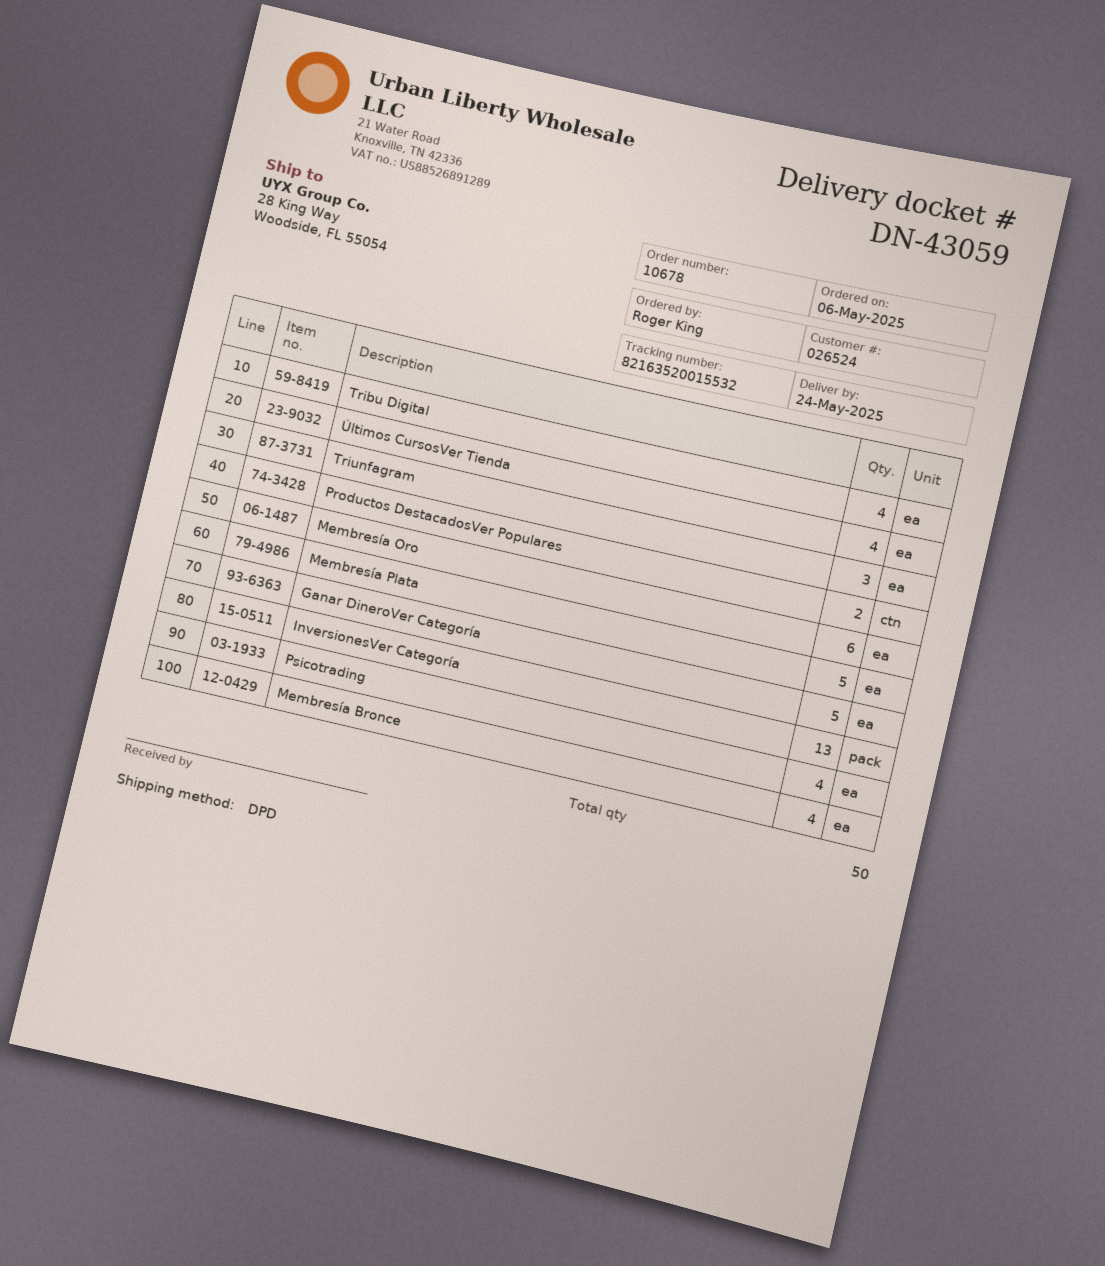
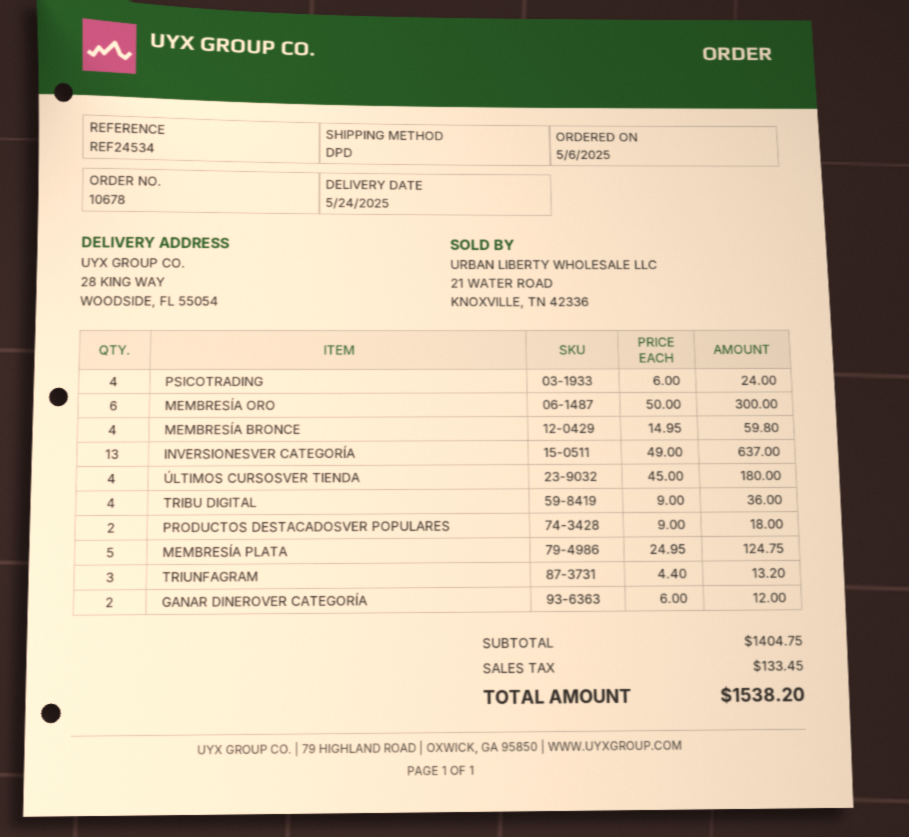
Ganar DineroVer Categoría: 5 -> 2

